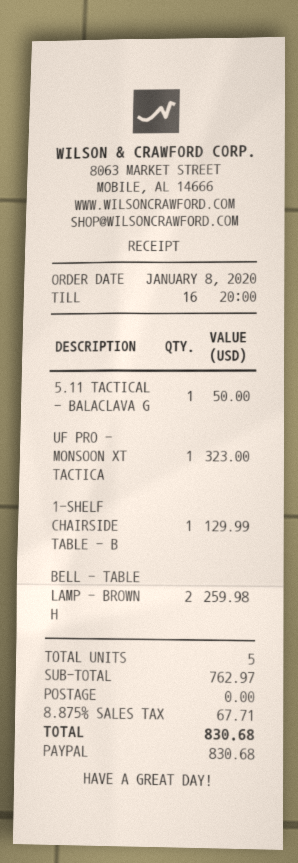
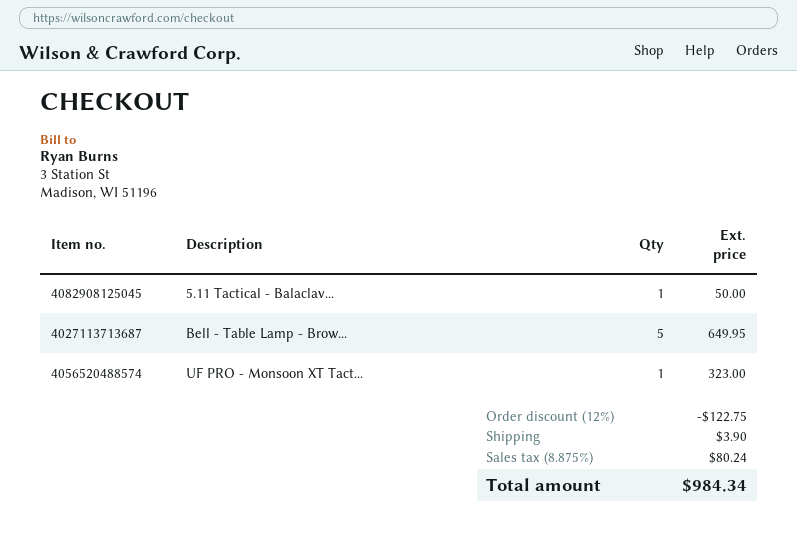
1-SHELF CHAIRSIDE TABLE - B: 1 for 129.99 -> none
BELL - TABLE LAMP - BROWN H: 2 for 259.98 -> 5 for 649.95
discount: none -> 12% = 122.75
shipping: 0.00 -> 3.90
tax: 8.875% = 67.71 -> 8.875% = 80.24
total: 830.68 -> 984.34

